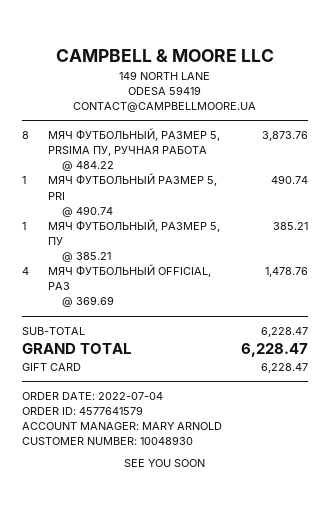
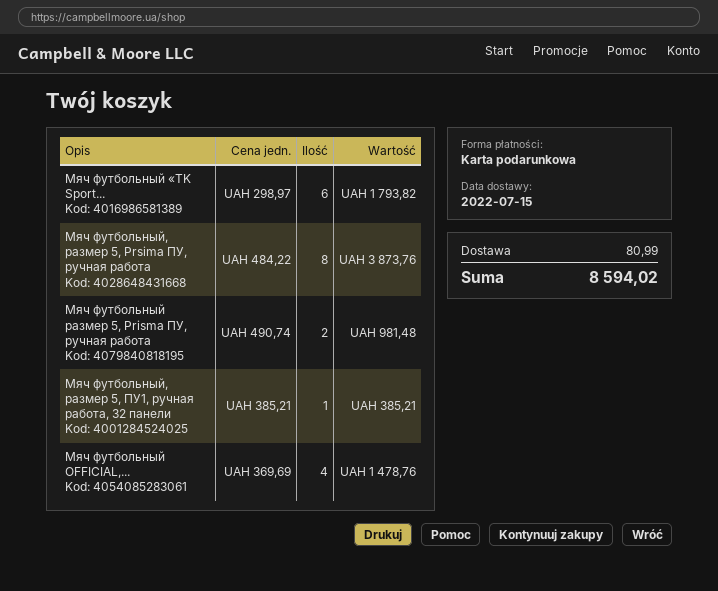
МЯЧ ФУТБОЛЬНЫЙ РАЗМЕР 5, PRI: 1 x 490.74 = 490.74 -> 2 x 490.74 = 981.48
Мяч футбольный «TK Sport...: none -> 6 x 298.97 = 1793.82
shipping: none -> 80.99
total: 6228.47 -> 8594.02

